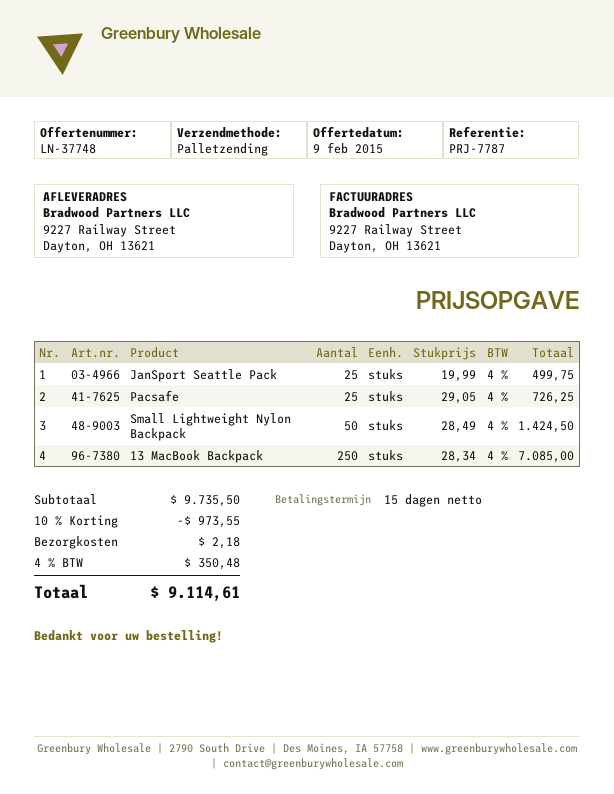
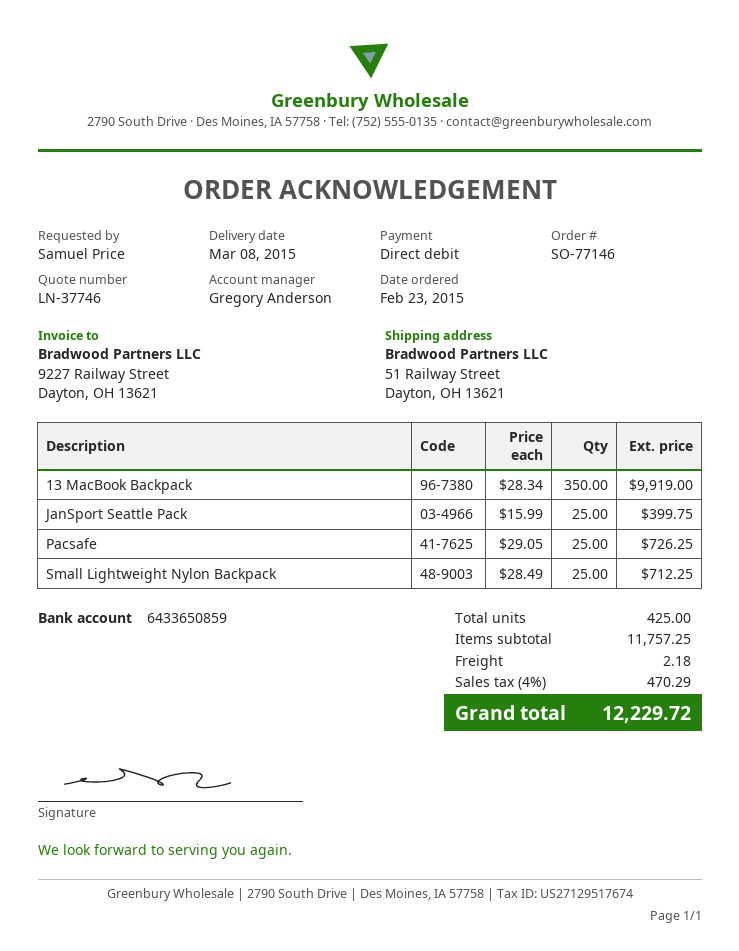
quote number: LN-37748 -> LN-37746
ship to: 9227 Railway Street, Dayton, OH 13621 -> 51 Railway Street, Dayton, OH 13621
JanSport Seattle Pack: 25 x 19.99 = 499.75 -> 25 x 15.99 = 399.75
Small Lightweight Nylon Backpack: 50 x 28.49 = 1424.50 -> 25 x 28.49 = 712.25
13 MacBook Backpack: 250 x 28.34 = 7085.00 -> 350 x 28.34 = 9919.00
subtotal: 9735.50 -> 11757.25
discount: 10% = 973.55 -> none
tax: 4% = 350.48 -> 4% = 470.29
total: 9114.61 -> 12229.72

